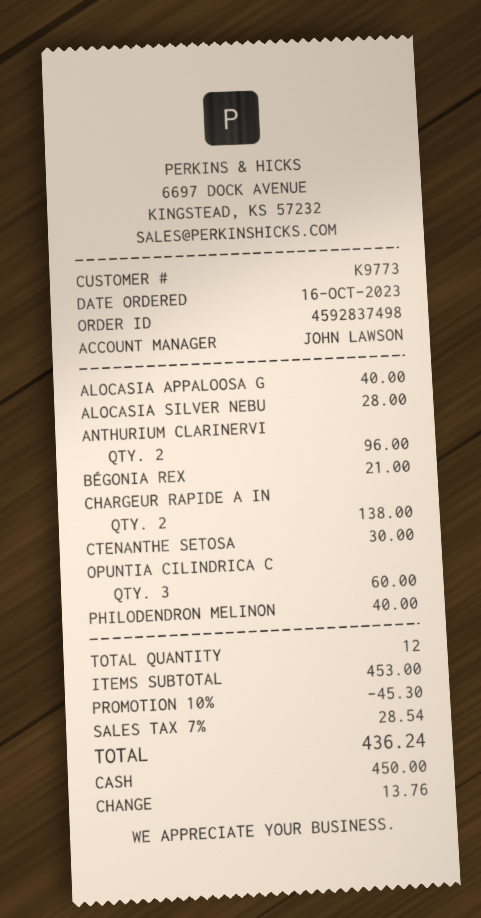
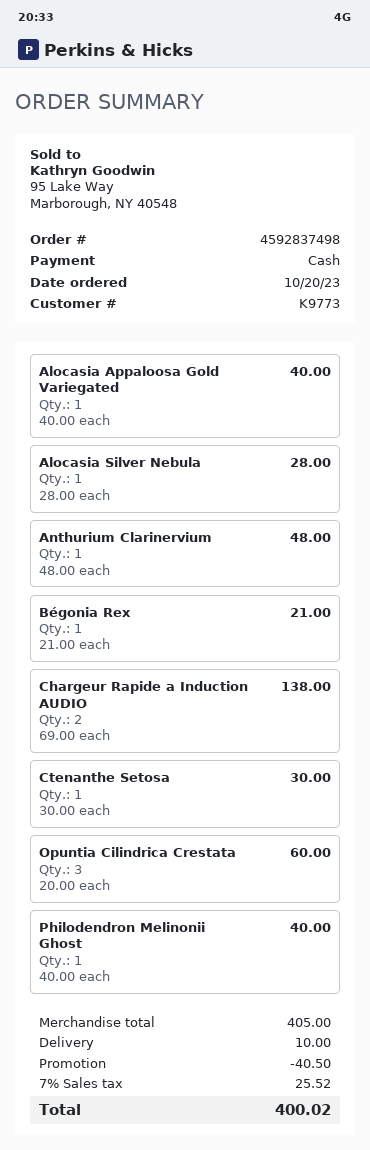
order date: 2023-10-16 -> 2023-10-20
ANTHURIUM CLARINERVI: 2 for 96.00 -> 1 for 48.00
subtotal: 453.00 -> 405.00
discount: 45.30 -> 40.50
shipping: none -> 10.00
tax: 7% = 28.54 -> 7% = 25.52
total: 436.24 -> 400.02

